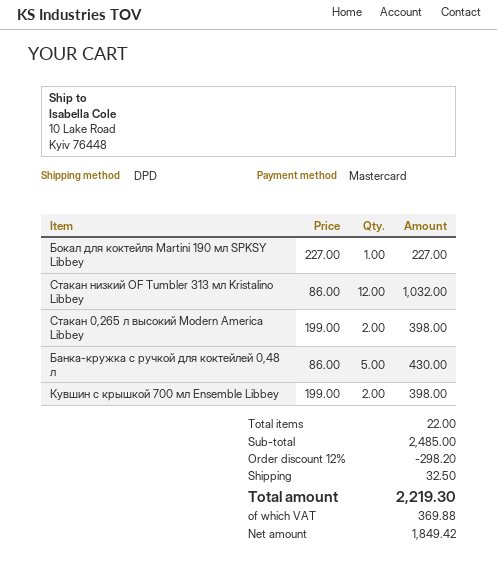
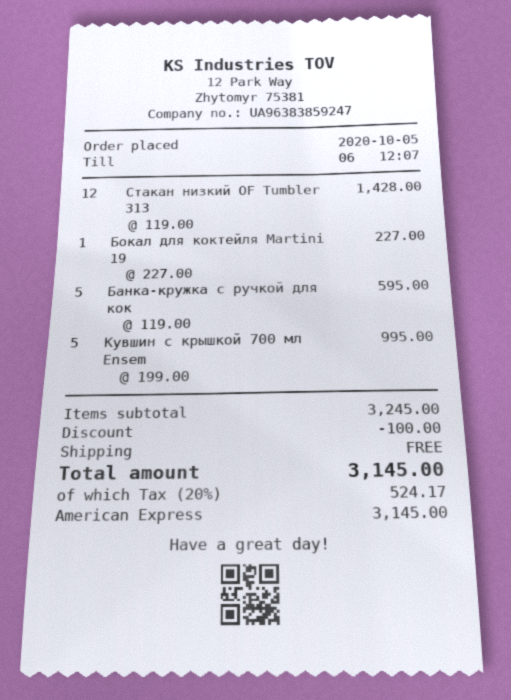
payment method: Mastercard -> American Express
Стакан низкий OF Tumbler 313 мл Kristalino Libbey: 12 x 86.00 = 1032.00 -> 12 x 119.00 = 1428.00
Стакан 0,265 л высокий Modern America Libbey: 2 x 199.00 = 398.00 -> none
Банка-кружка c ручкой для коктейлей 0,48 л: 5 x 86.00 = 430.00 -> 5 x 119.00 = 595.00
Кувшин с крышкой 700 мл Ensemble Libbey: 2 x 199.00 = 398.00 -> 5 x 199.00 = 995.00
subtotal: 2485.00 -> 3245.00
discount: 298.20 -> 100.00
shipping: 32.50 -> 0.00
tax: 369.88 -> 524.17
total: 2219.30 -> 3145.00

